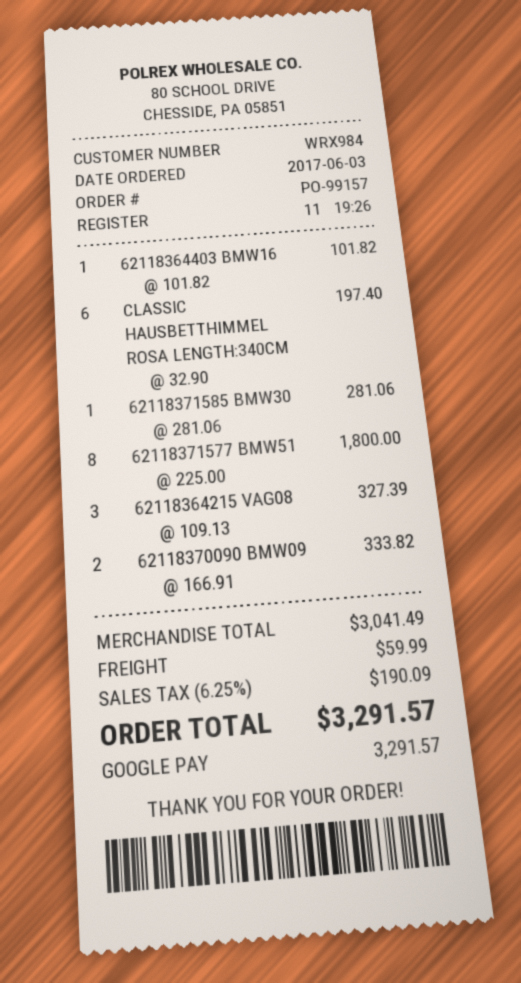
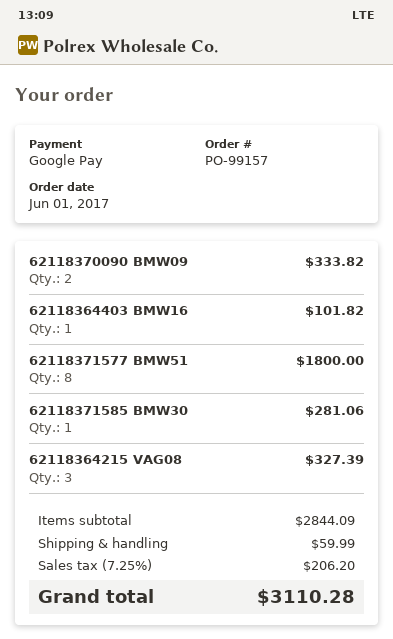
order date: 2017-06-03 -> 2017-06-01
CLASSIC HAUSBETTHIMMEL ROSA LENGTH:340CM: 6 for 197.40 -> none
subtotal: 3041.49 -> 2844.09
tax: 6.25% = 190.09 -> 7.25% = 206.20
total: 3291.57 -> 3110.28

